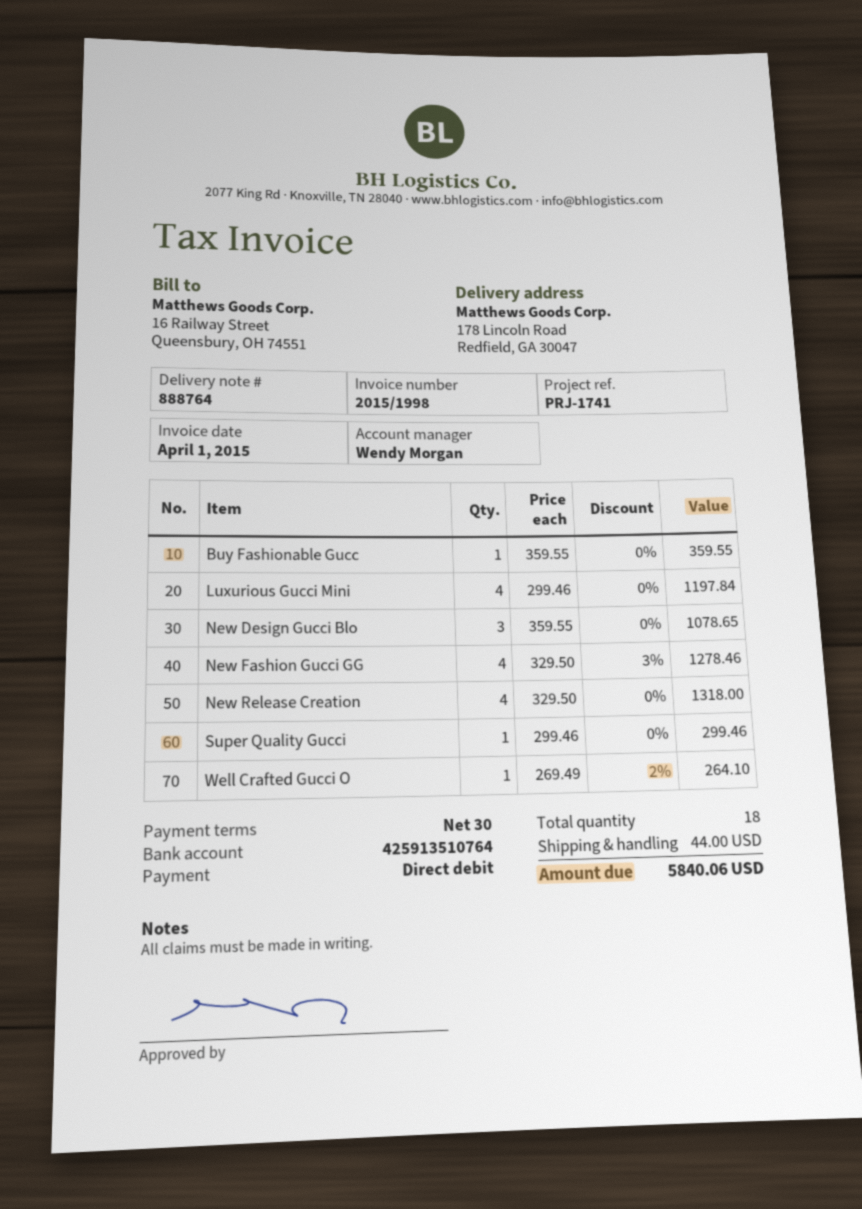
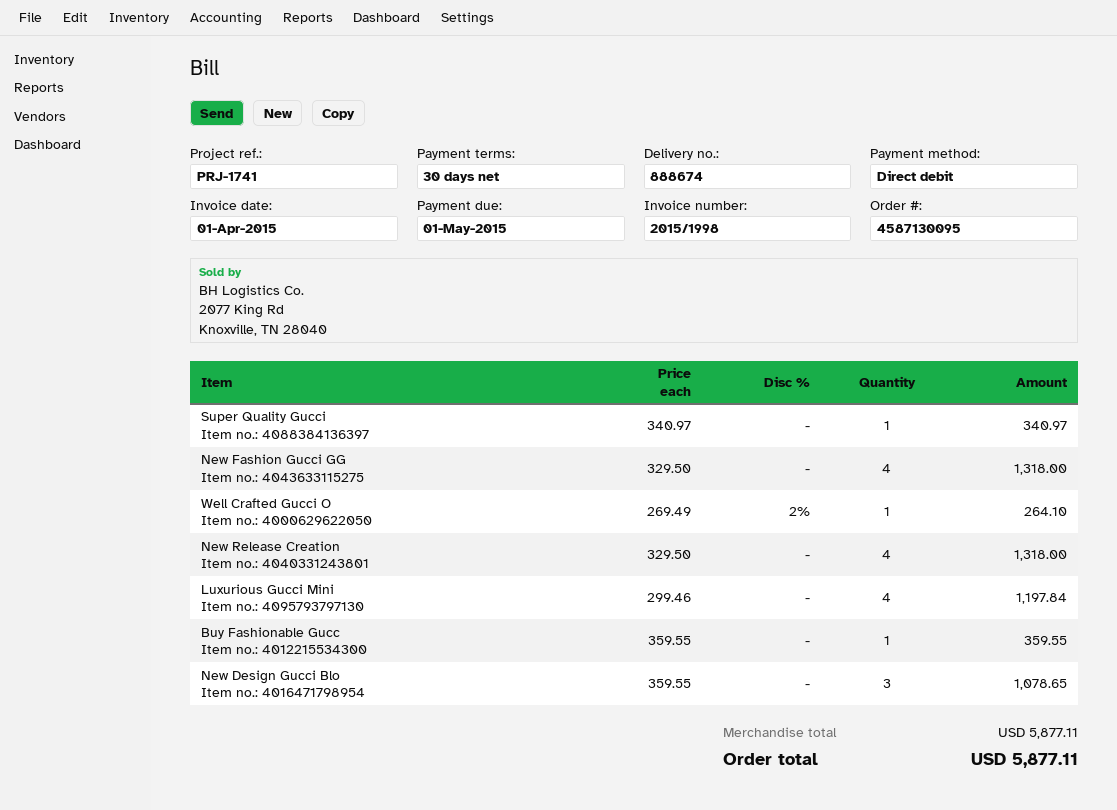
delivery note number: 888764 -> 888674
New Fashion Gucci GG: 4 x 329.50 - 3% = 1278.46 -> 4 x 329.50 = 1318.00
Super Quality Gucci: 1 x 299.46 = 299.46 -> 1 x 340.97 = 340.97
shipping: 44.00 -> none
total: 5840.06 -> 5877.11

